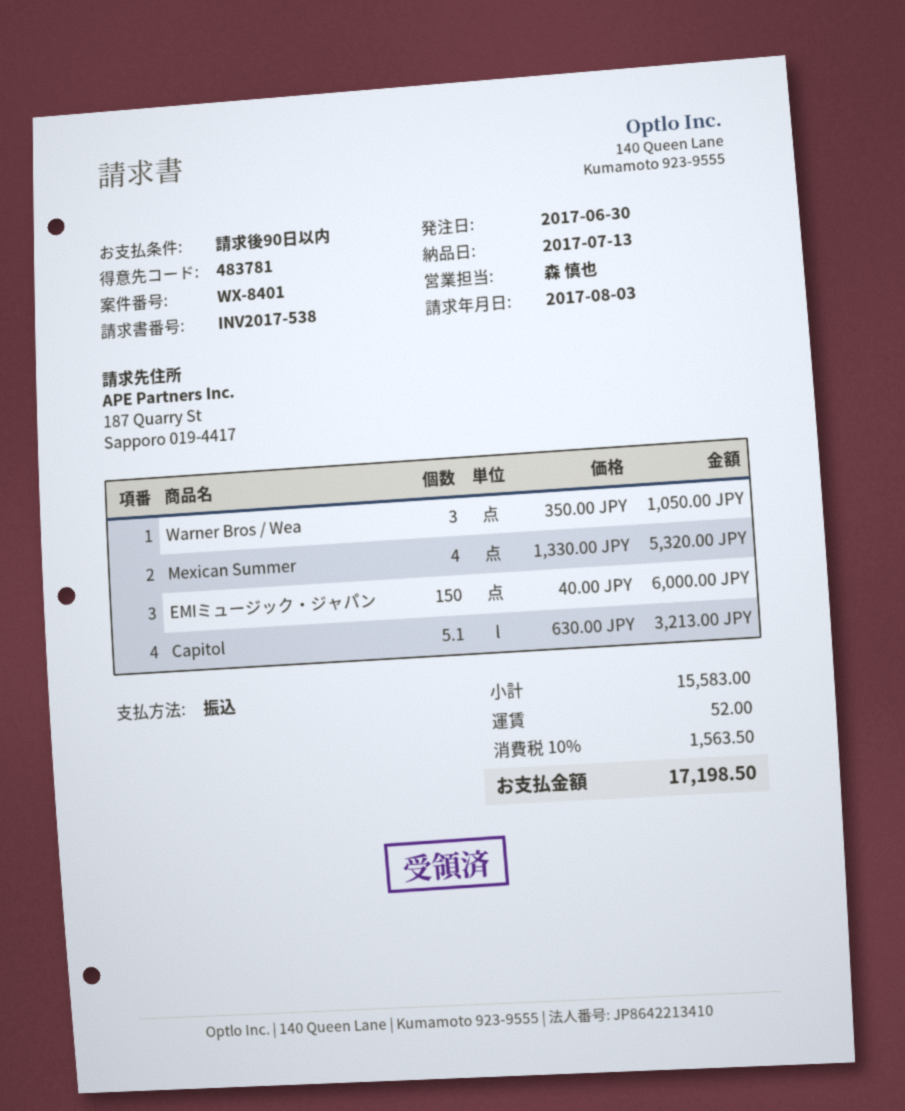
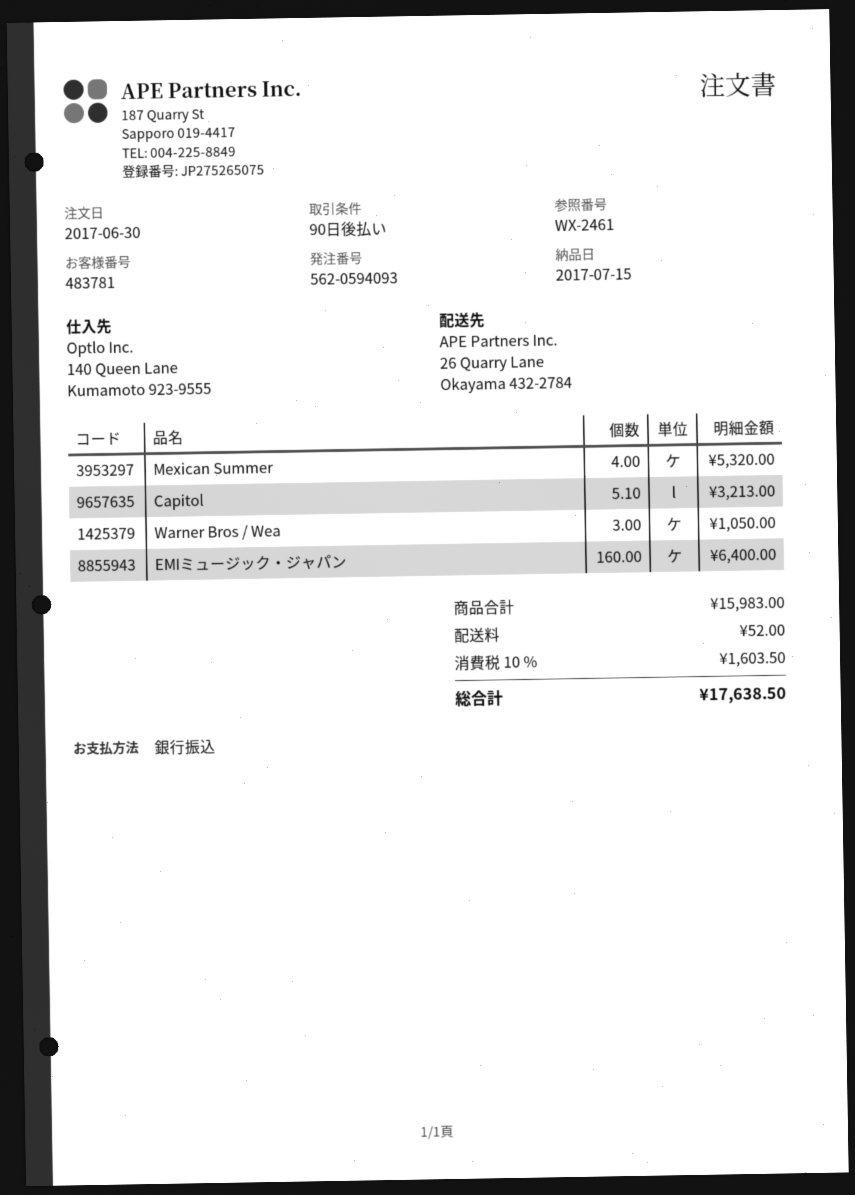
delivery date: 2017-07-13 -> 2017-07-15
reference: WX-8401 -> WX-2461
EMIミュージック・ジャパン: 150 for 6000.00 -> 160 for 6400.00
subtotal: 15583.00 -> 15983.00
tax: 10% = 1563.50 -> 10% = 1603.50
total: 17198.50 -> 17638.50

